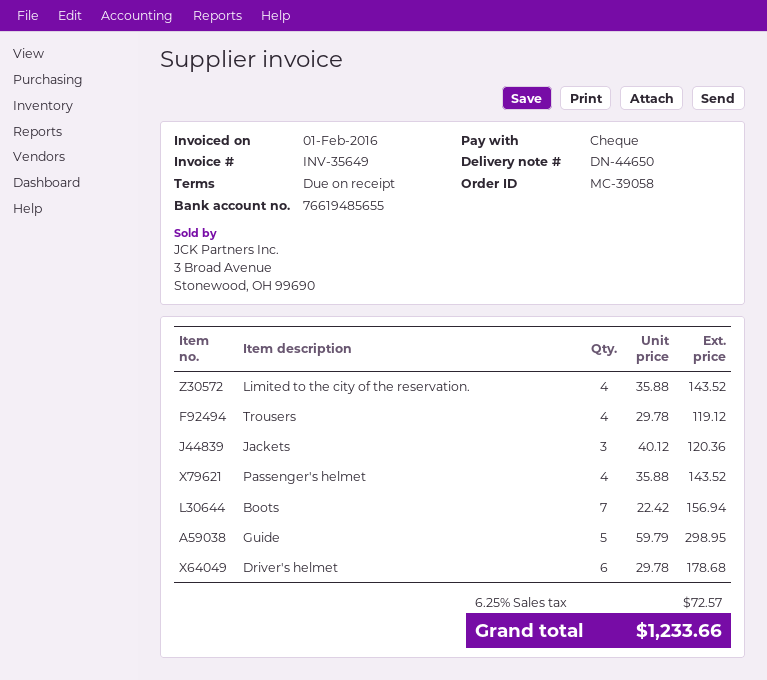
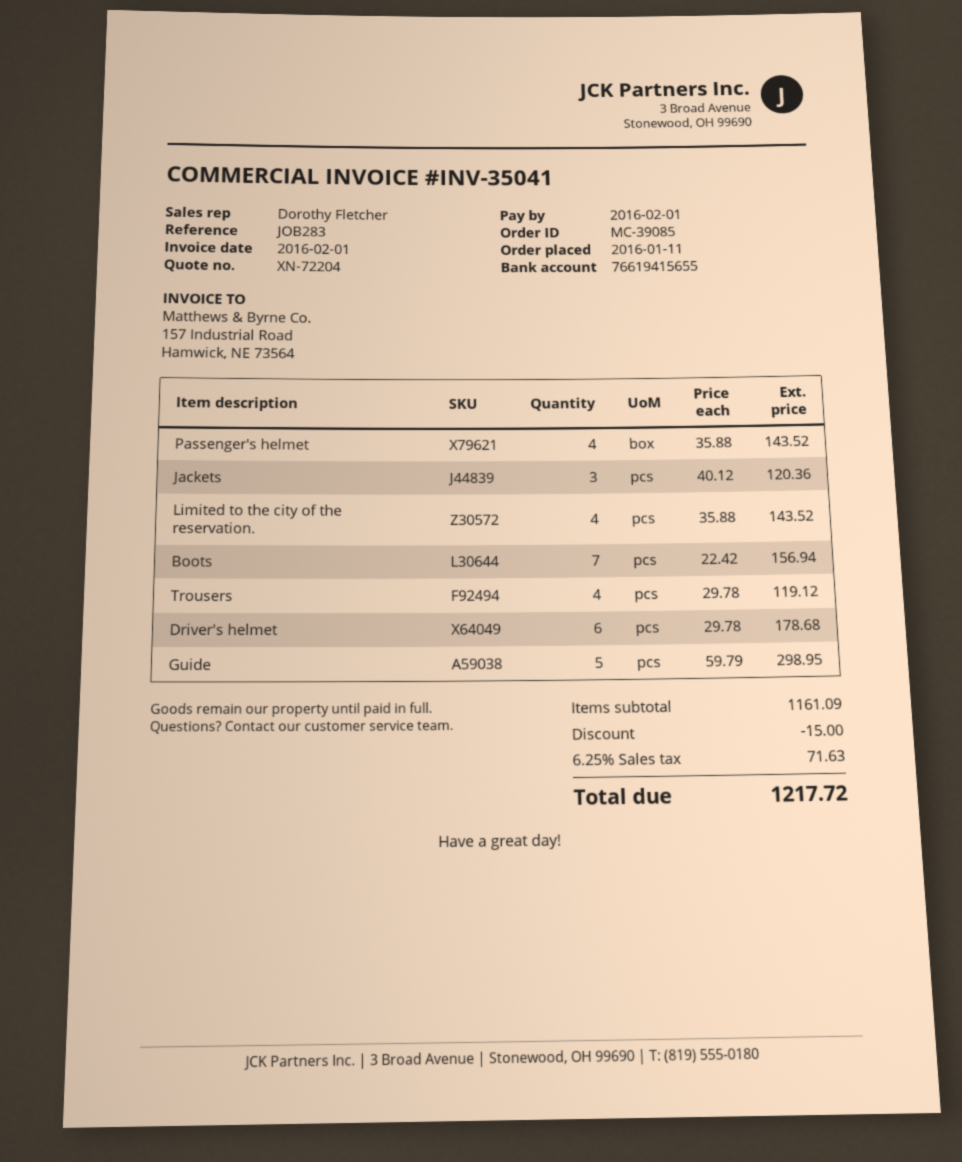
order number: MC-39058 -> MC-39085
invoice number: INV-35649 -> INV-35041
bank account: 76619485655 -> 76619415655
discount: none -> 15.00
tax: 6.25% = 72.57 -> 6.25% = 71.63
total: 1233.66 -> 1217.72

